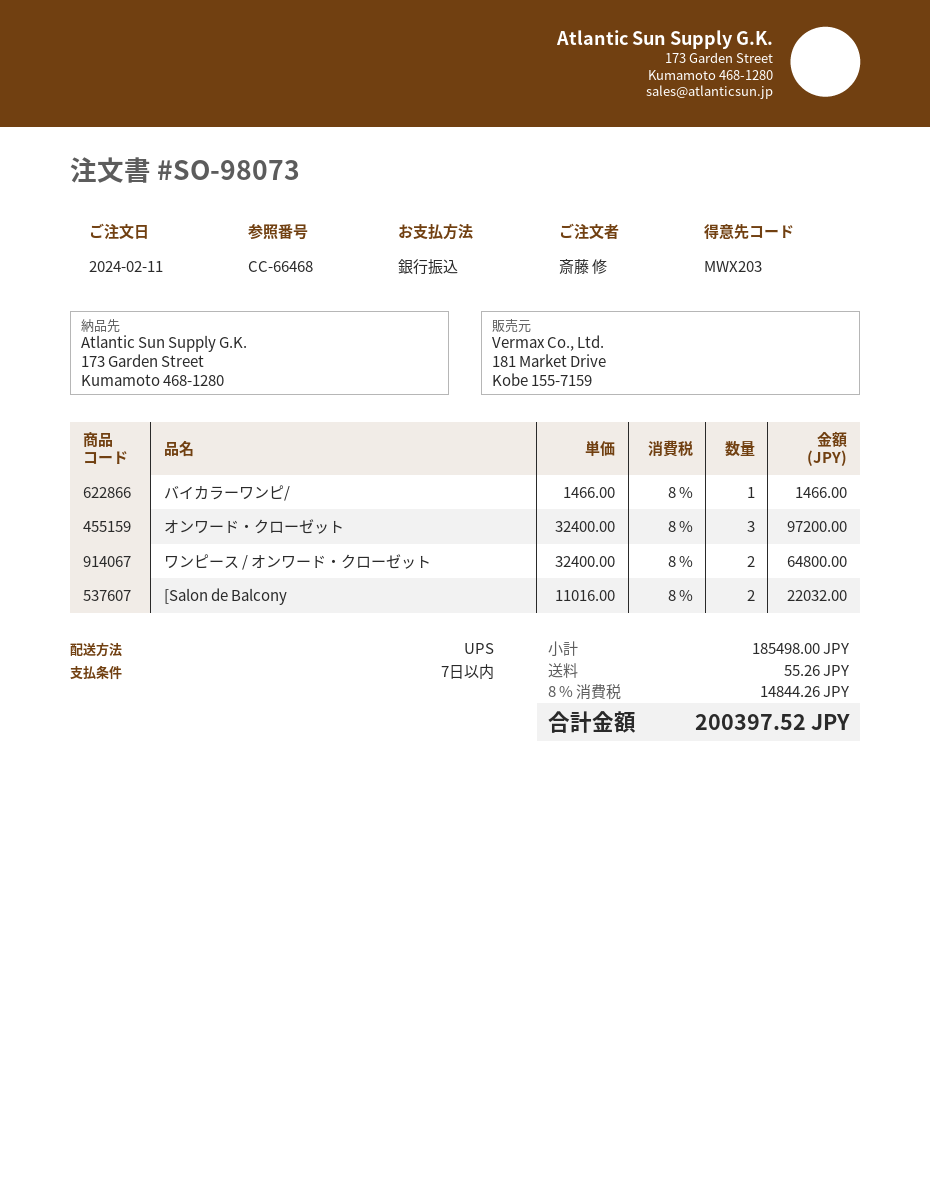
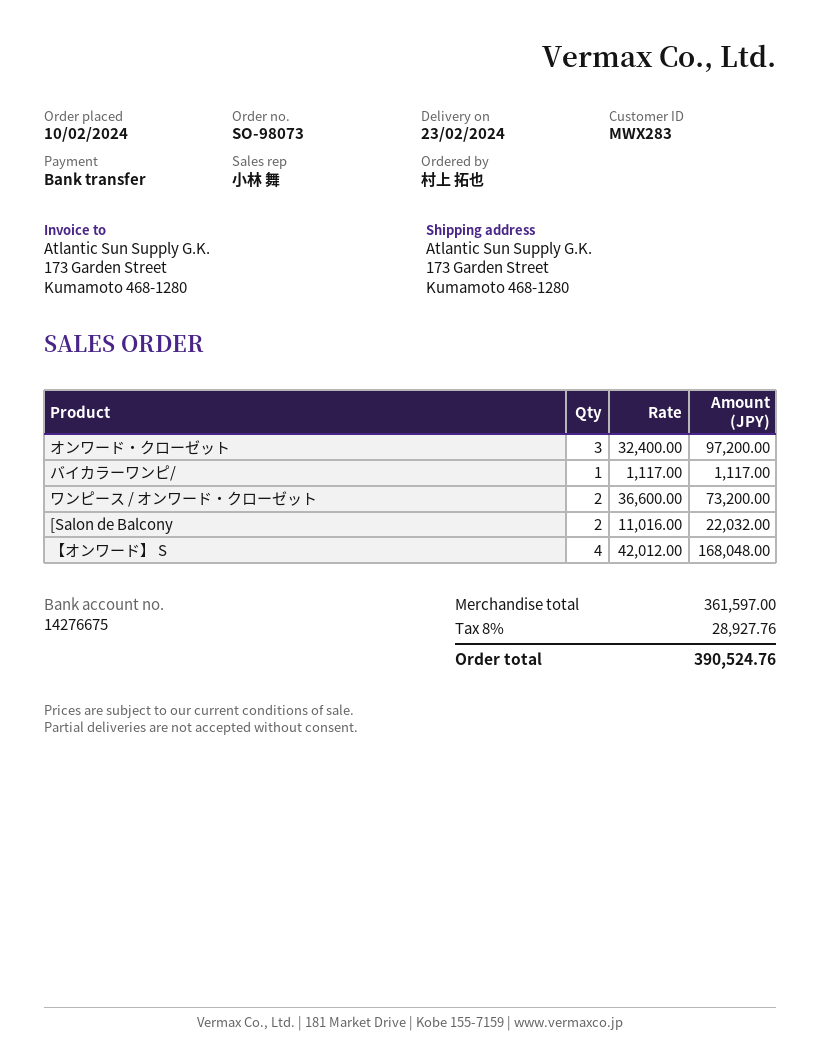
order date: 2024-02-11 -> 2024-02-10
customer number: MWX203 -> MWX283
ordered by: 斎藤 修 -> 村上 拓也
バイカラーワンピ/: 1 x 1466.00 = 1466.00 -> 1 x 1117.00 = 1117.00
ワンピース / オンワード・クローゼット: 2 x 32400.00 = 64800.00 -> 2 x 36600.00 = 73200.00
【オンワード】 S: none -> 4 x 42012.00 = 168048.00
subtotal: 185498.00 -> 361597.00
shipping: 55.26 -> none
tax: 8% = 14844.26 -> 8% = 28927.76
total: 200397.52 -> 390524.76

